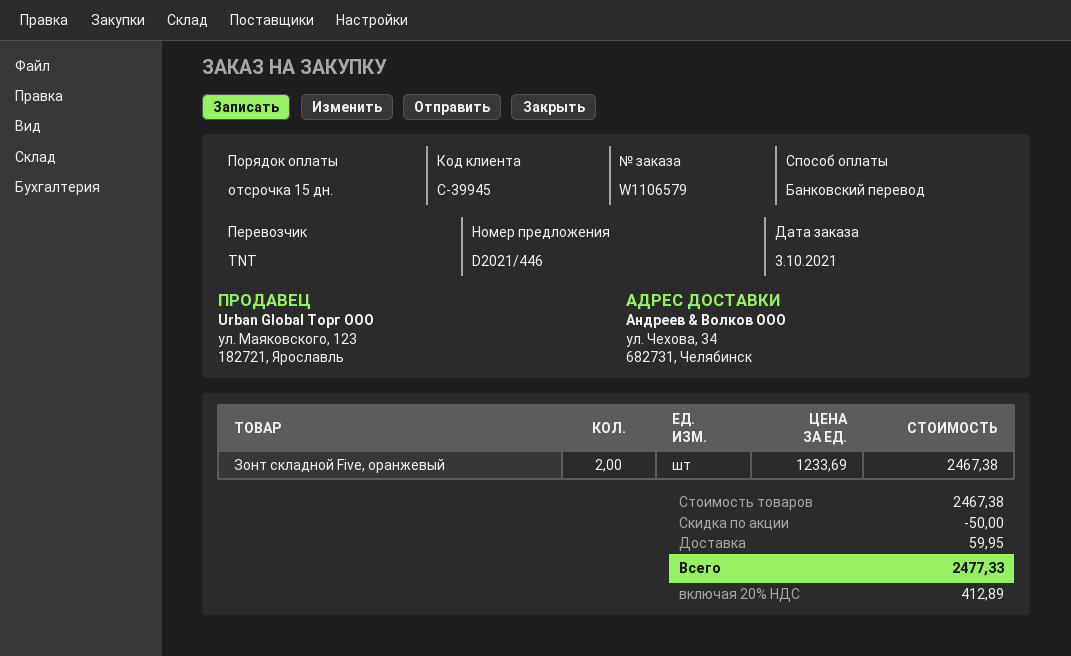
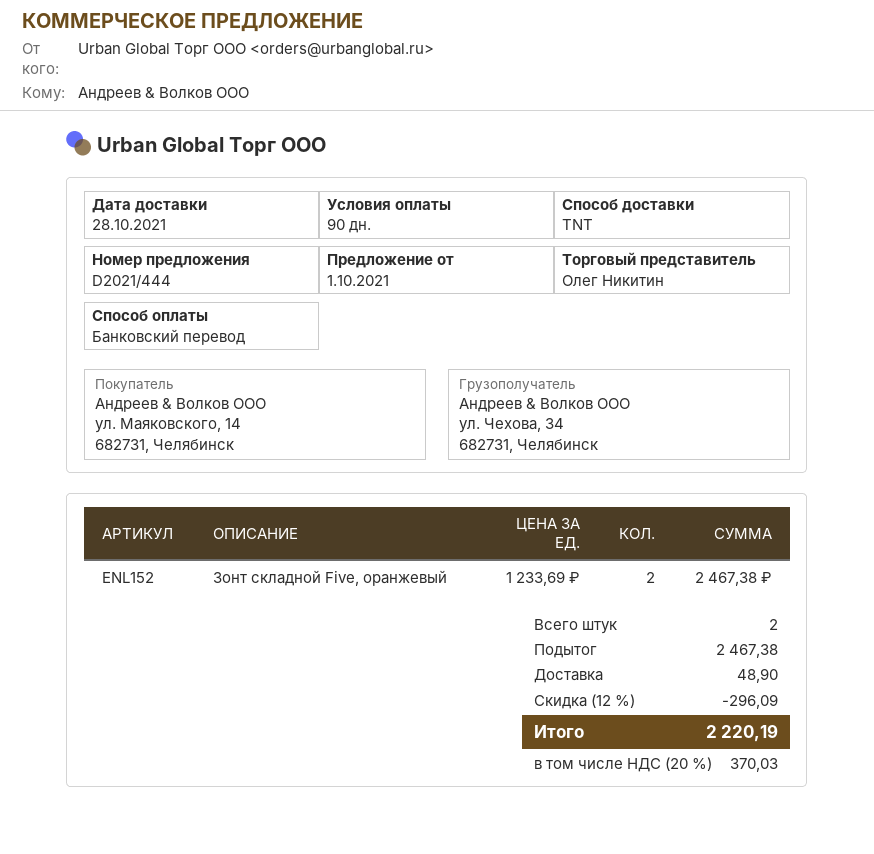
quote number: D2021/446 -> D2021/444
payment terms: 15 days -> 90 days
discount: 50.00 -> 296.09
shipping: 59.95 -> 48.90
tax: 20% = 412.89 -> 20% = 370.03
total: 2477.33 -> 2220.19

